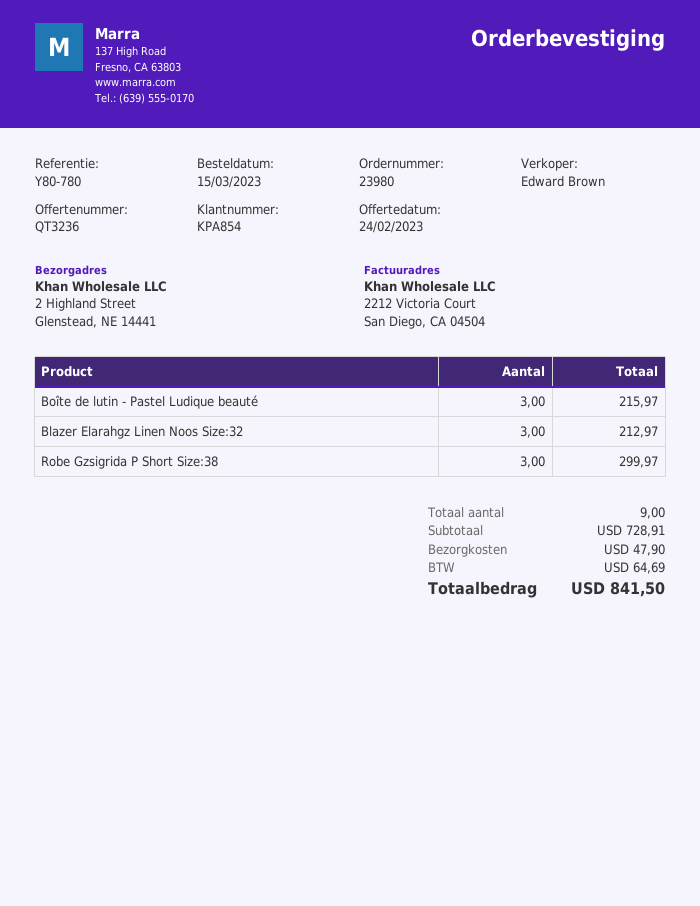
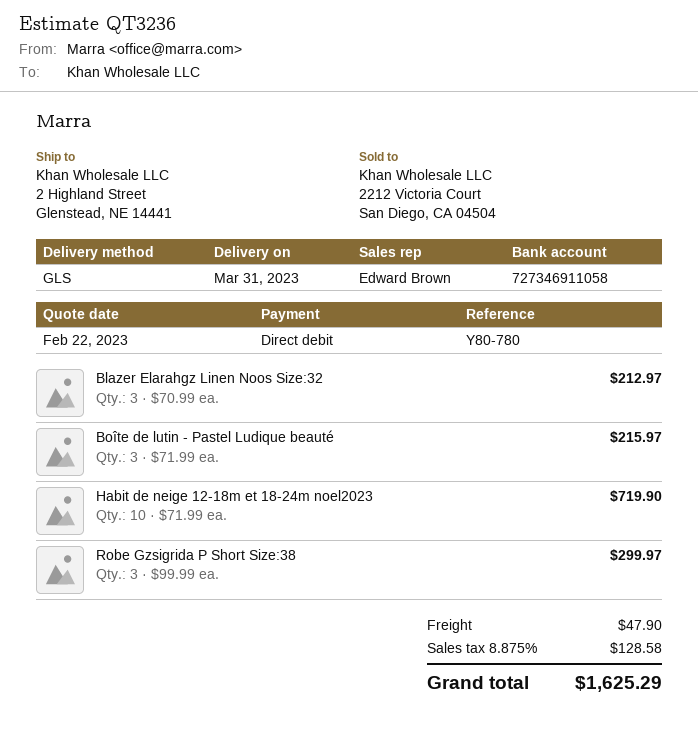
quote date: 2023-02-24 -> 2023-02-22
Habit de neige 12-18m et 18-24m noel2023: none -> 10 for 719.90
tax: 64.69 -> 128.58
total: 841.50 -> 1625.29

